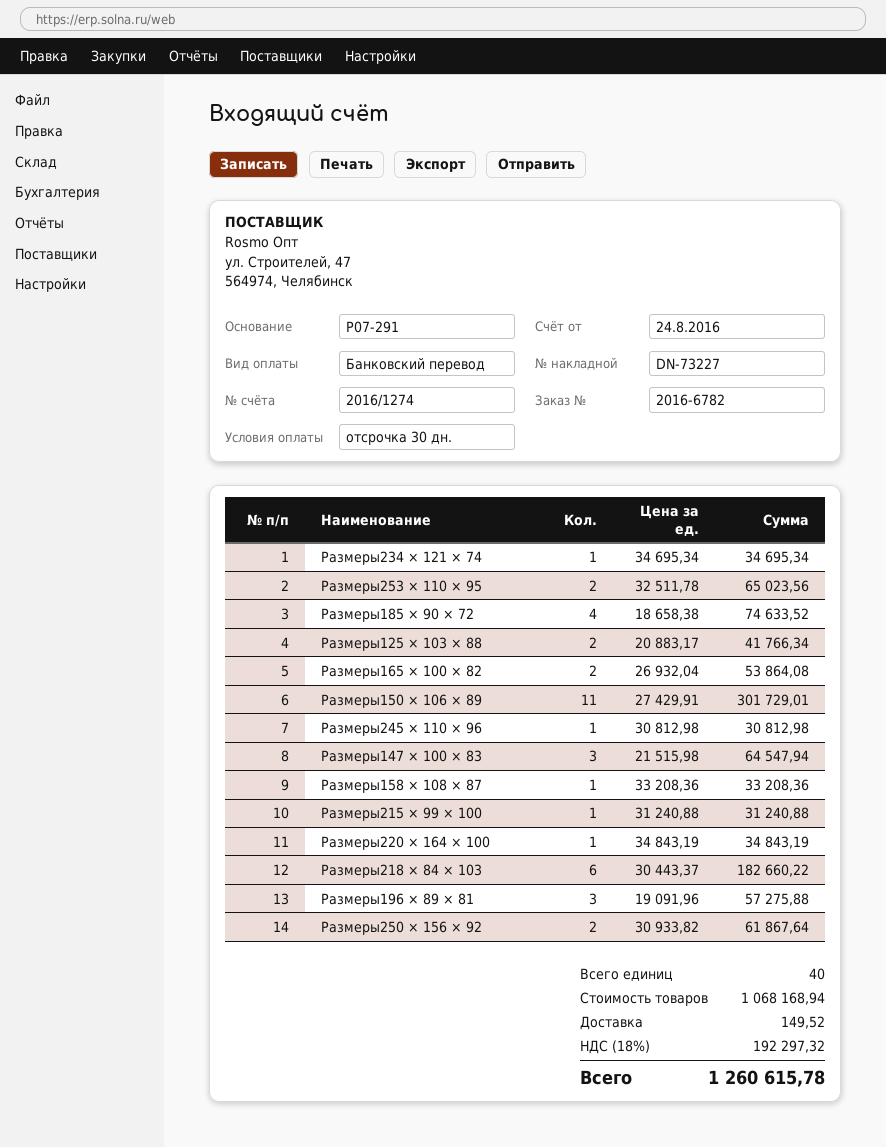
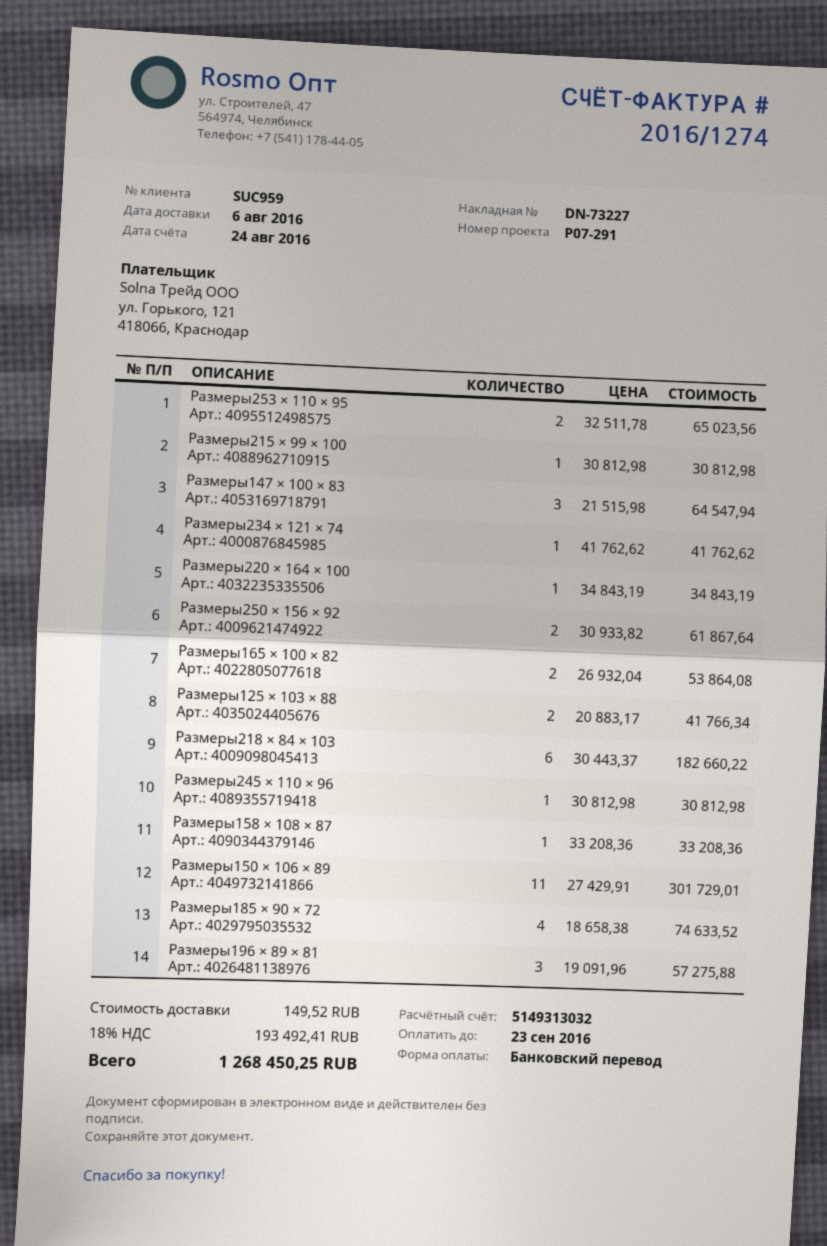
Размеры234 × 121 × 74: 1 x 34695.34 = 34695.34 -> 1 x 41762.62 = 41762.62
Размеры215 × 99 × 100: 1 x 31240.88 = 31240.88 -> 1 x 30812.98 = 30812.98
tax: 18% = 192297.32 -> 18% = 193492.41
total: 1260615.78 -> 1268450.25

